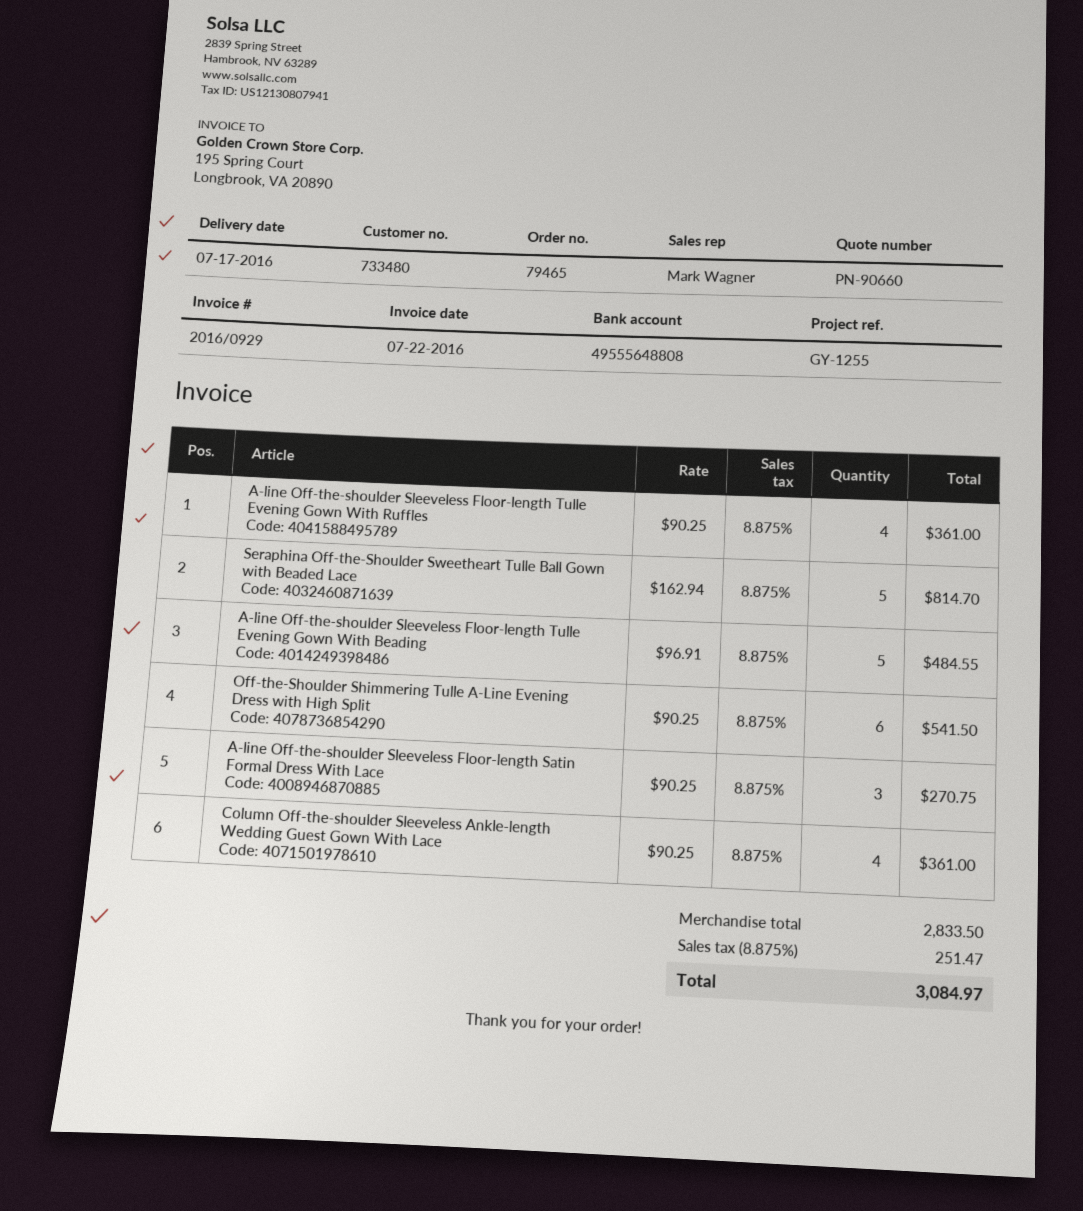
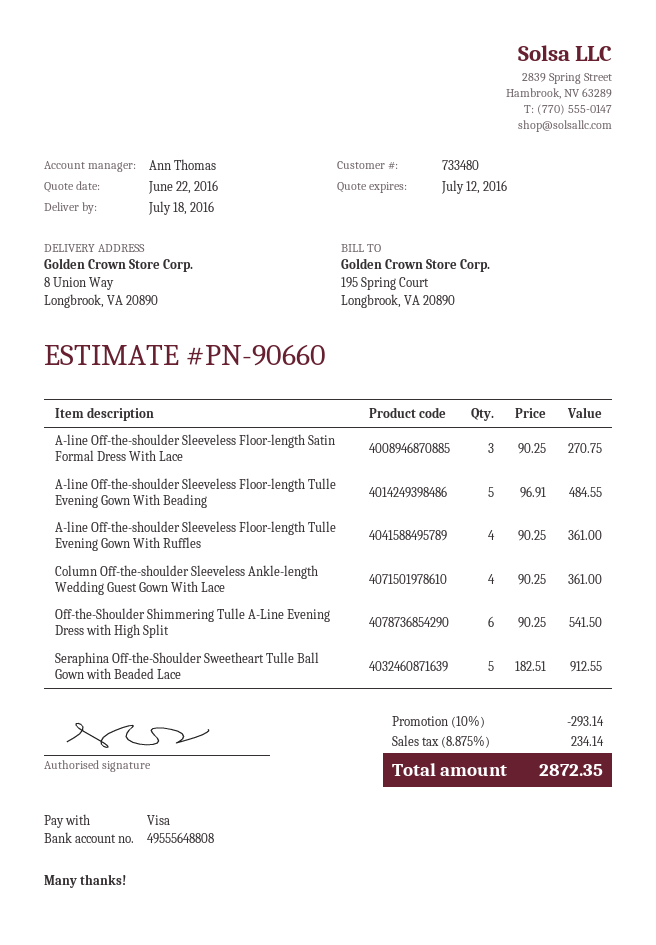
delivery date: 2016-07-17 -> 2016-07-18
sales rep: Mark Wagner -> Ann Thomas
Seraphina Off-the-Shoulder Sweetheart Tulle Ball Gown with Beaded Lace: 5 x 162.94 = 814.70 -> 5 x 182.51 = 912.55
discount: none -> 10% = 293.14
tax: 8.875% = 251.47 -> 8.875% = 234.14
total: 3084.97 -> 2872.35

